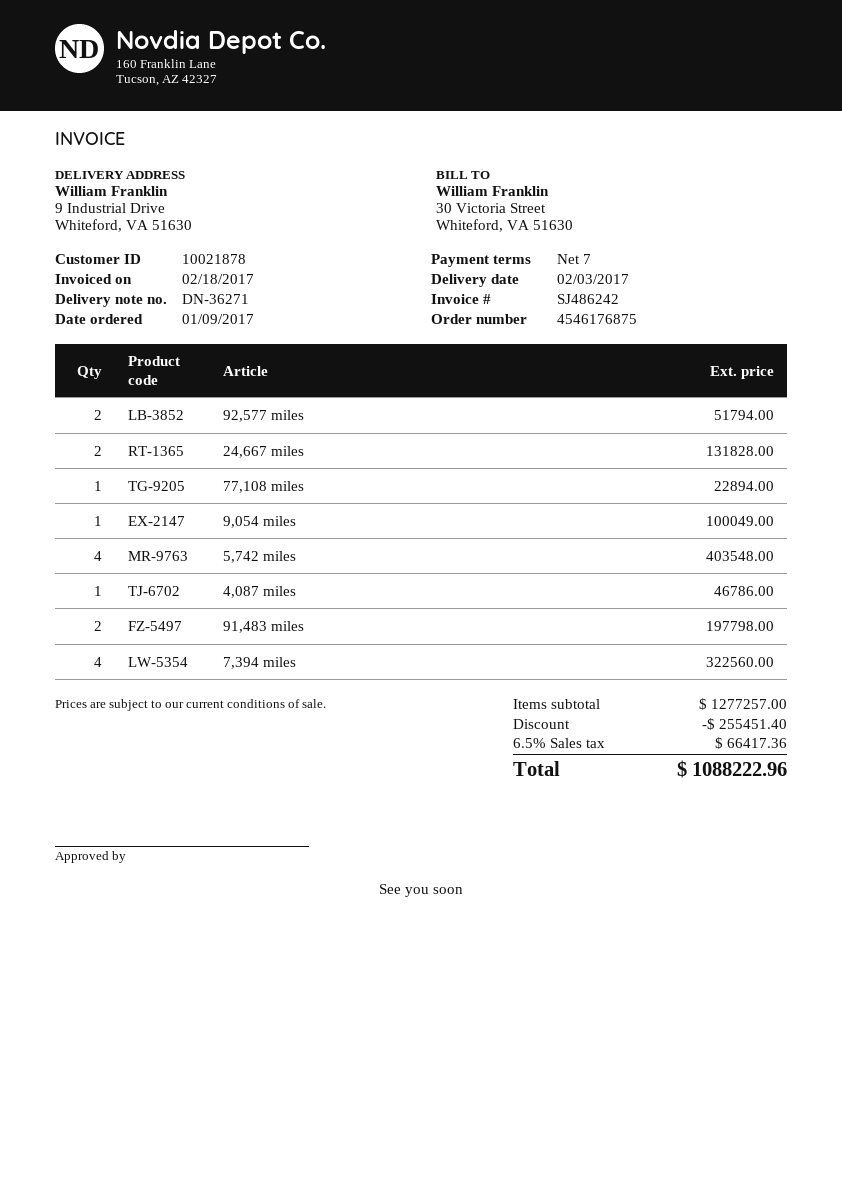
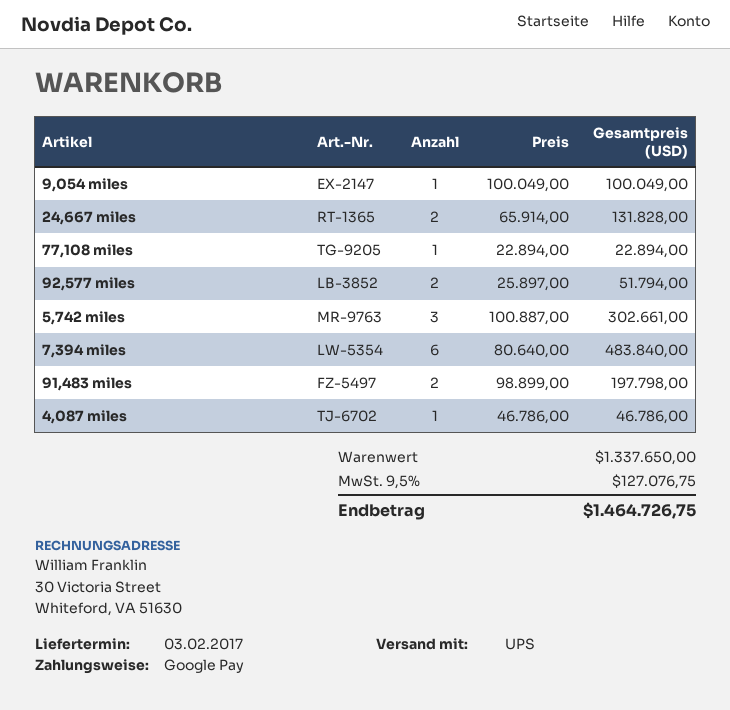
5,742 miles: 4 for 403548.00 -> 3 for 302661.00
7,394 miles: 4 for 322560.00 -> 6 for 483840.00
subtotal: 1277257.00 -> 1337650.00
discount: 255451.40 -> none
tax: 6.5% = 66417.36 -> 9.5% = 127076.75
total: 1088222.96 -> 1464726.75

